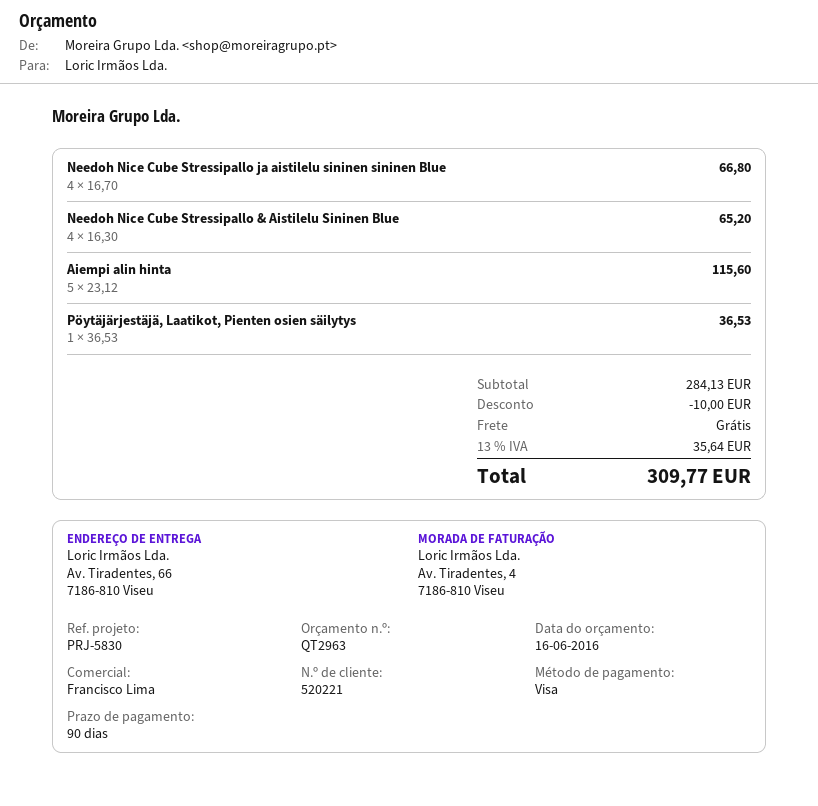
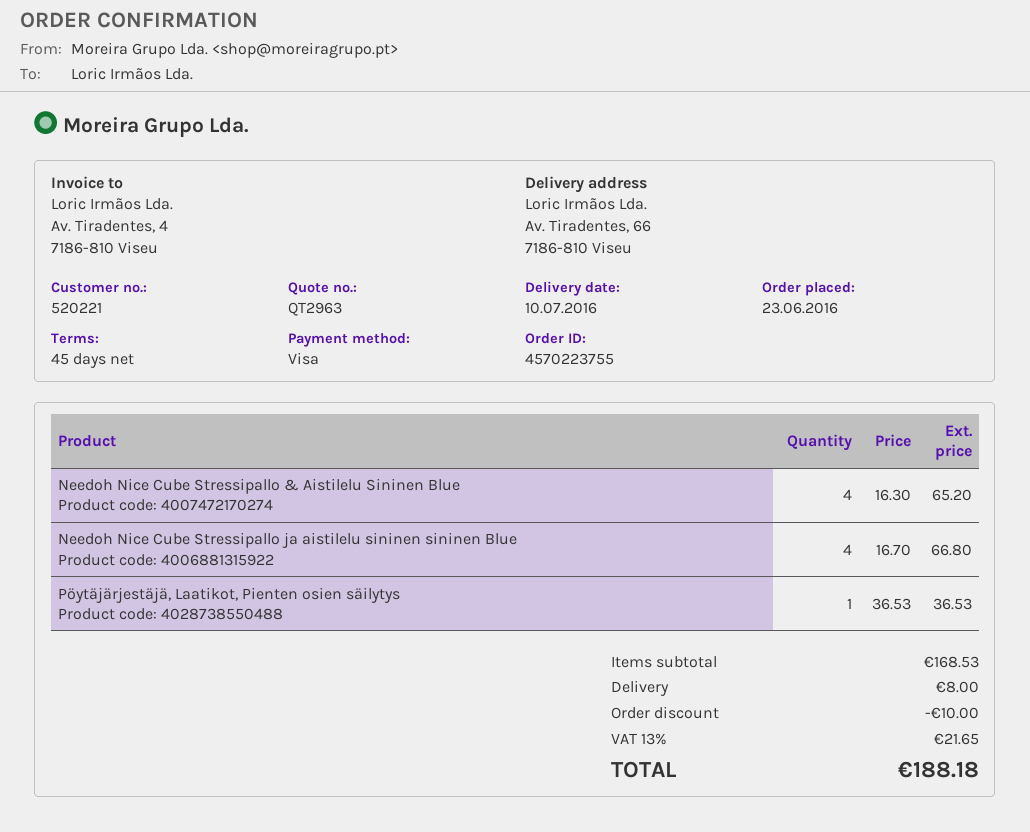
payment terms: 90 days -> 45 days
Aiempi alin hinta: 5 x 23.12 = 115.60 -> none
subtotal: 284.13 -> 168.53
shipping: 0.00 -> 8.00
tax: 13% = 35.64 -> 13% = 21.65
total: 309.77 -> 188.18

